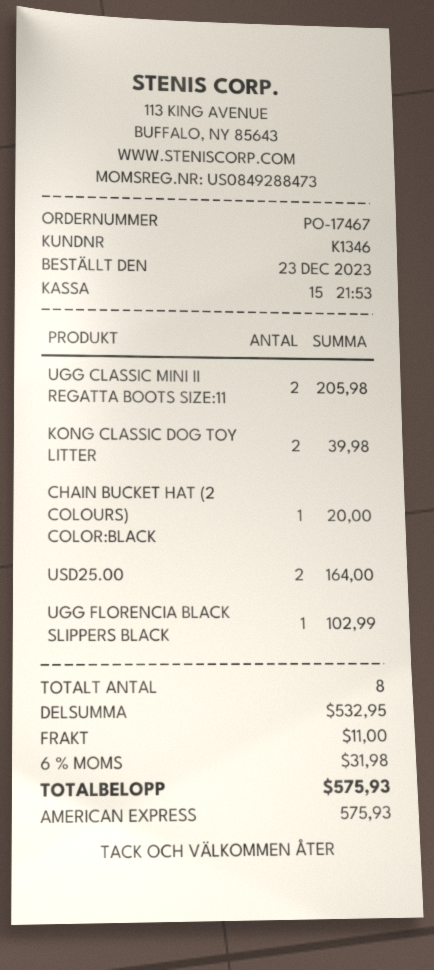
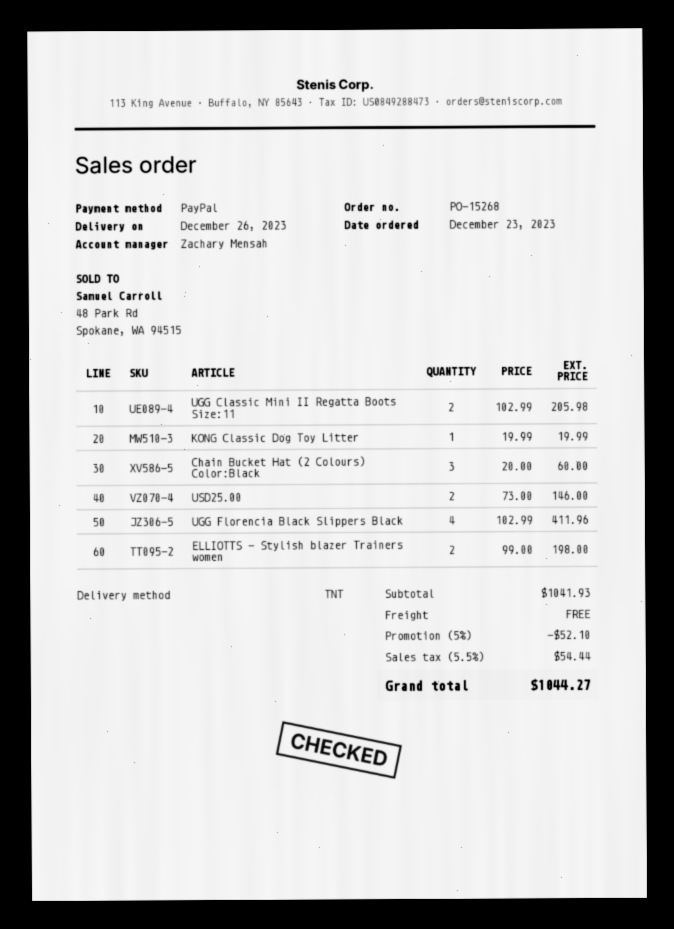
order number: PO-17467 -> PO-15268
payment method: American Express -> PayPal
KONG CLASSIC DOG TOY LITTER: 2 for 39.98 -> 1 for 19.99
CHAIN BUCKET HAT (2 COLOURS) COLOR:BLACK: 1 for 20.00 -> 3 for 60.00
USD25.00: 2 for 164.00 -> 2 for 146.00
UGG FLORENCIA BLACK SLIPPERS BLACK: 1 for 102.99 -> 4 for 411.96
ELLIOTTS - Stylish blazer Trainers women: none -> 2 for 198.00
subtotal: 532.95 -> 1041.93
discount: none -> 5% = 52.10
shipping: 11.00 -> 0.00
tax: 6% = 31.98 -> 5.5% = 54.44
total: 575.93 -> 1044.27

